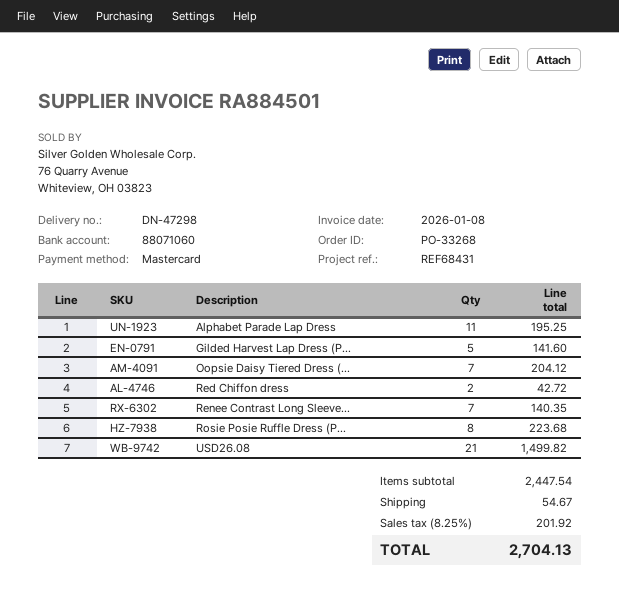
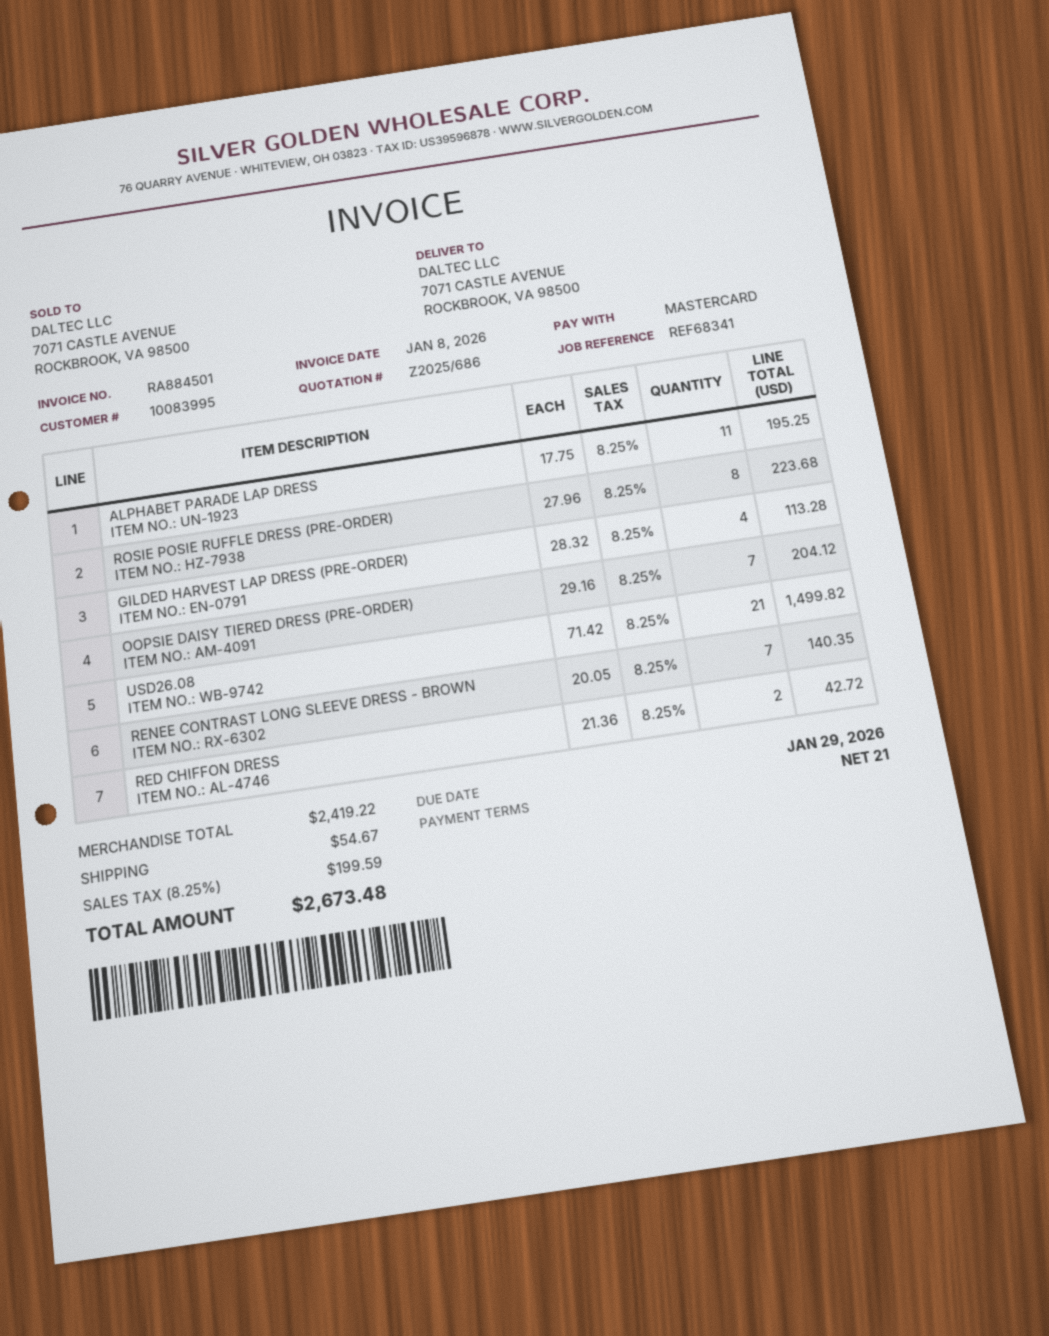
reference: REF68431 -> REF68341
Gilded Harvest Lap Dress (P...: 5 for 141.60 -> 4 for 113.28
subtotal: 2447.54 -> 2419.22
tax: 8.25% = 201.92 -> 8.25% = 199.59
total: 2704.13 -> 2673.48

